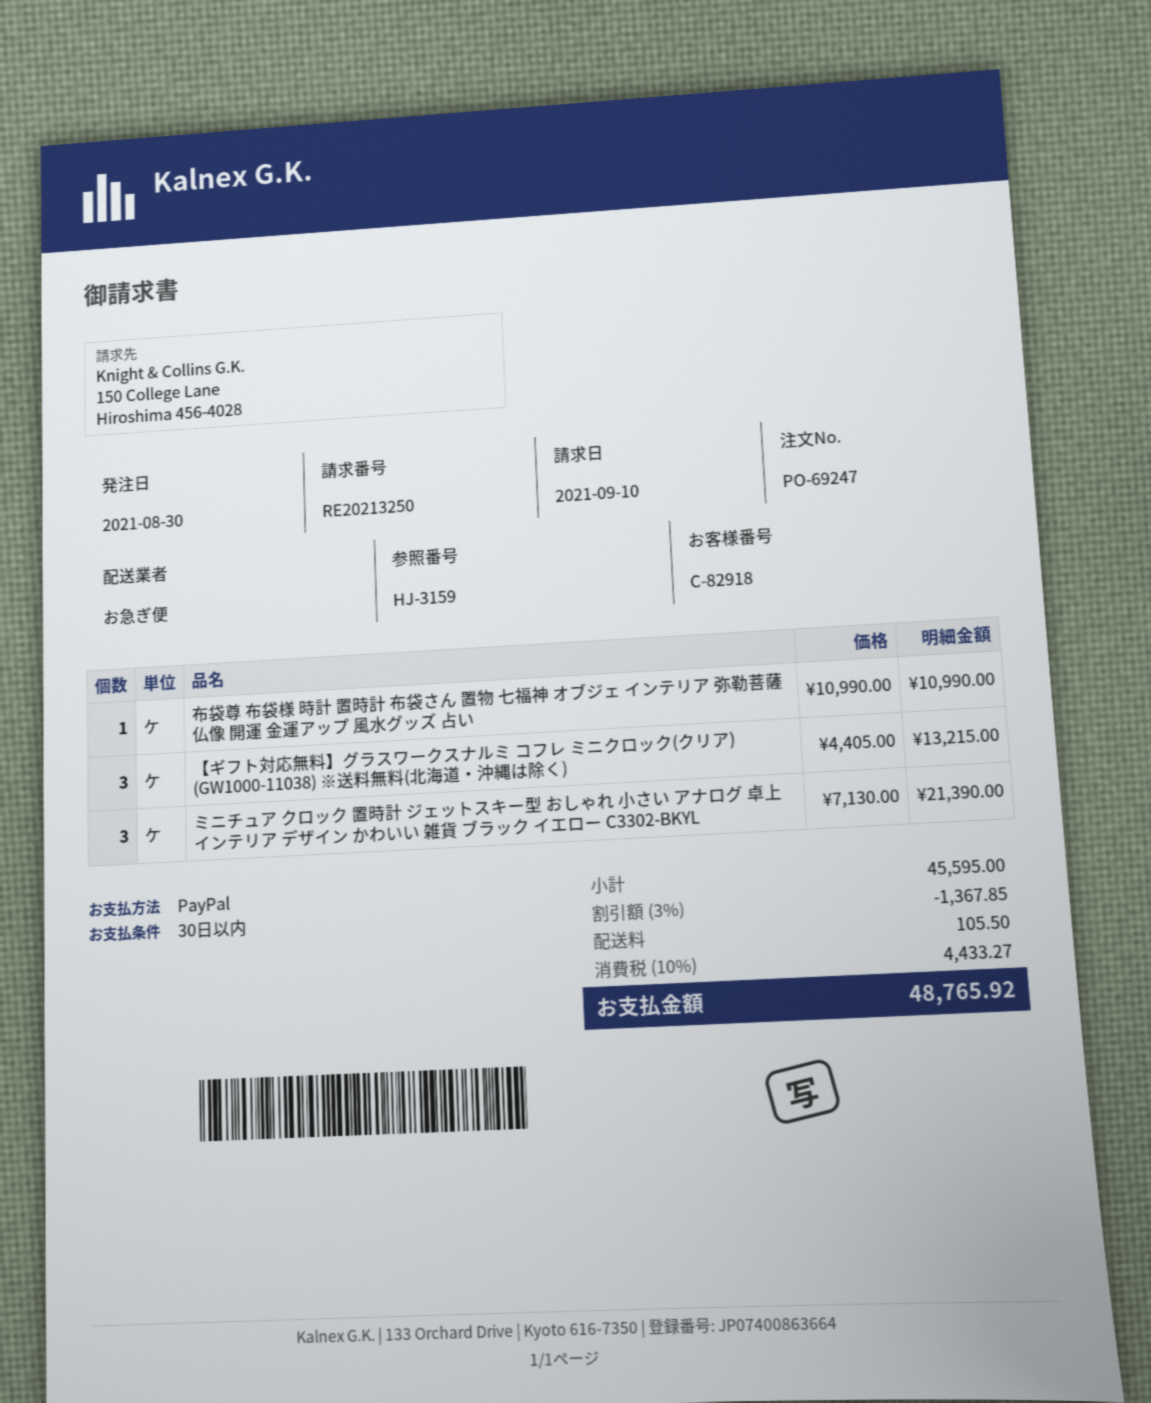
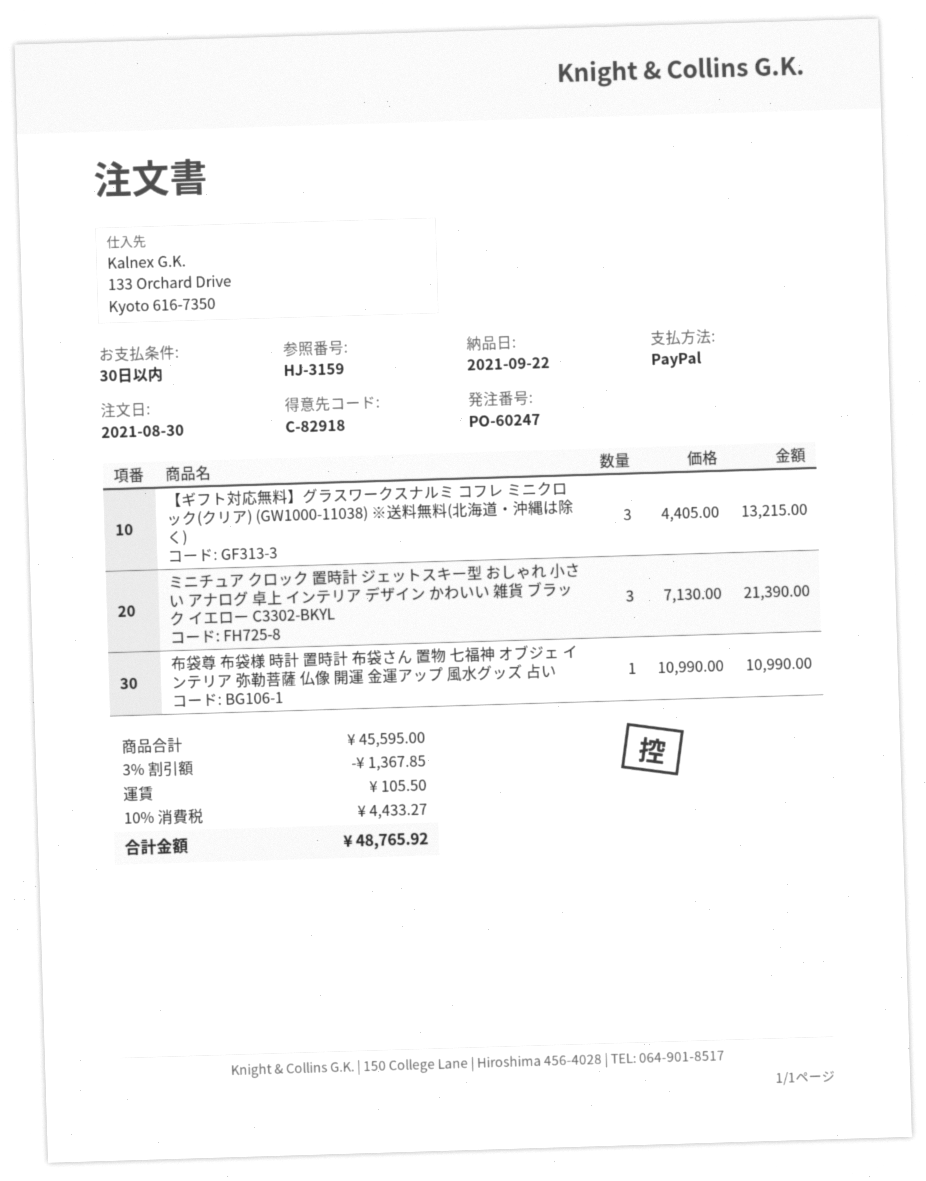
order number: PO-69247 -> PO-60247

